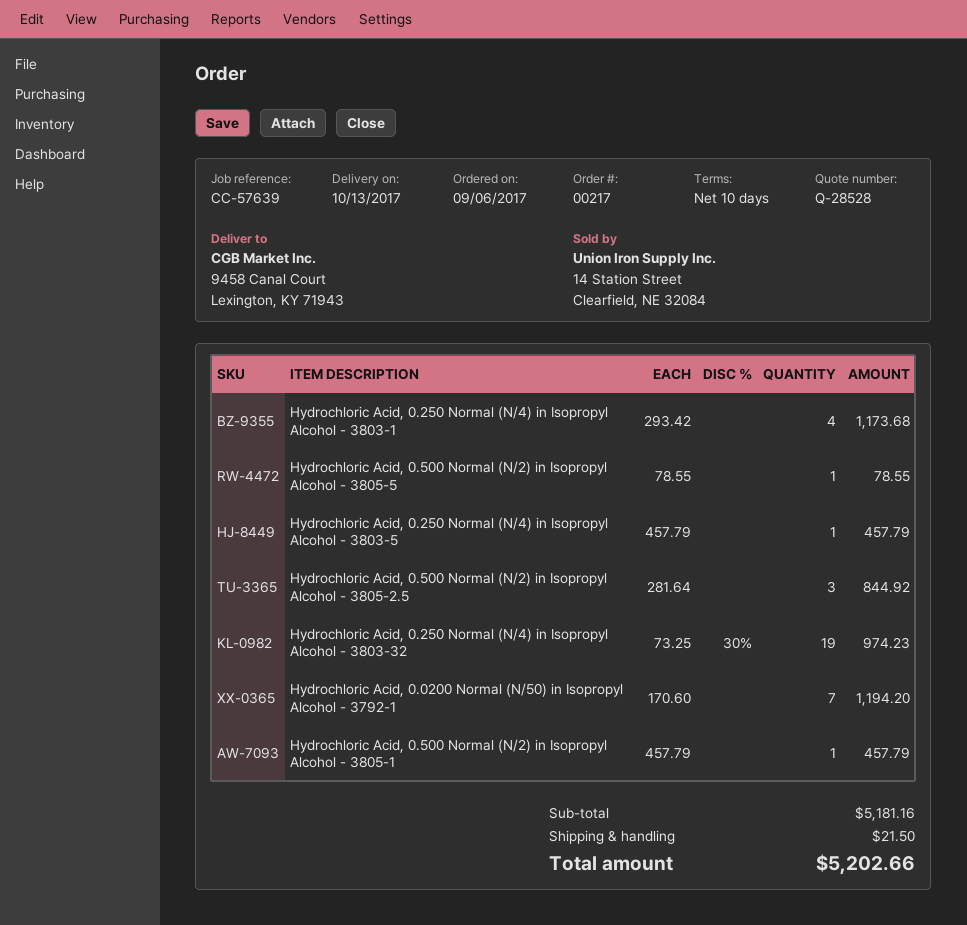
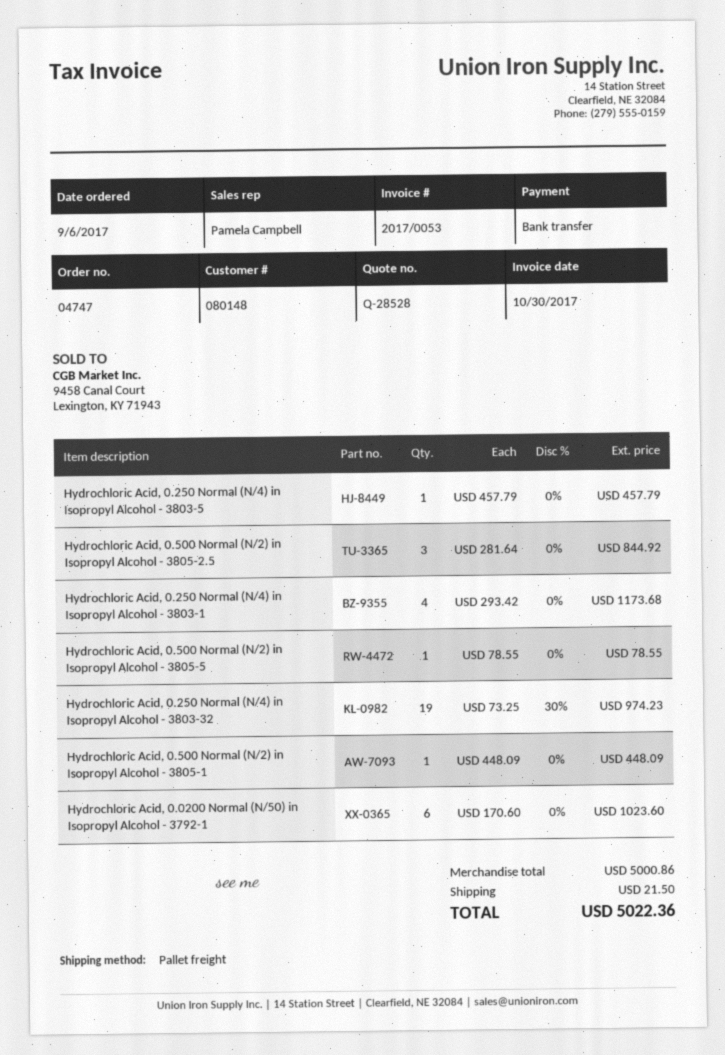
order number: 00217 -> 04747
Hydrochloric Acid, 0.0200 Normal (N/50) in Isopropyl Alcohol - 3792-1: 7 x 170.60 = 1194.20 -> 6 x 170.60 = 1023.60
Hydrochloric Acid, 0.500 Normal (N/2) in Isopropyl Alcohol - 3805-1: 1 x 457.79 = 457.79 -> 1 x 448.09 = 448.09
subtotal: 5181.16 -> 5000.86
total: 5202.66 -> 5022.36

